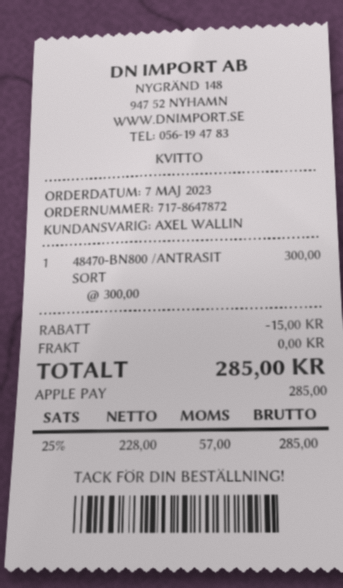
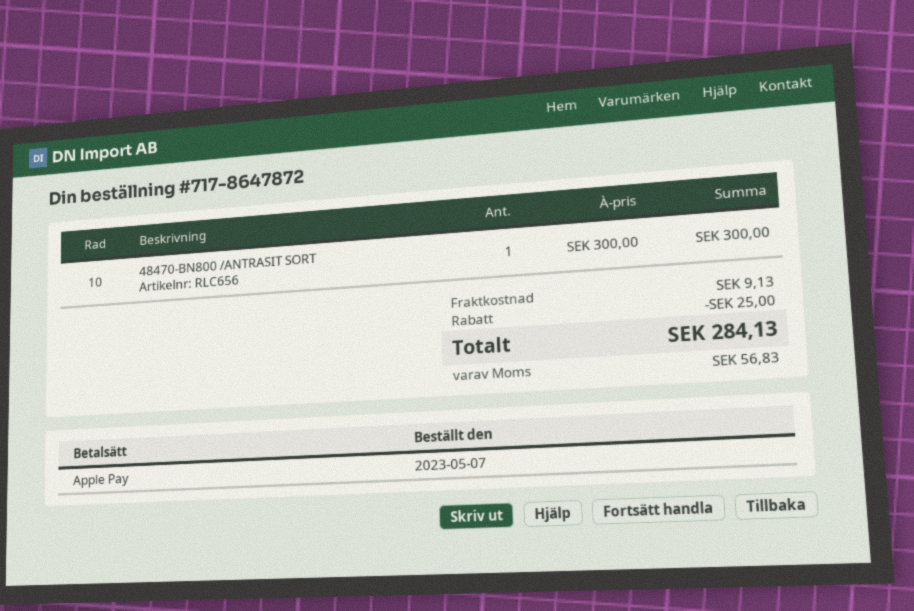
discount: 15.00 -> 25.00
shipping: 0.00 -> 9.13
tax: 57.00 -> 56.83
total: 285.00 -> 284.13

